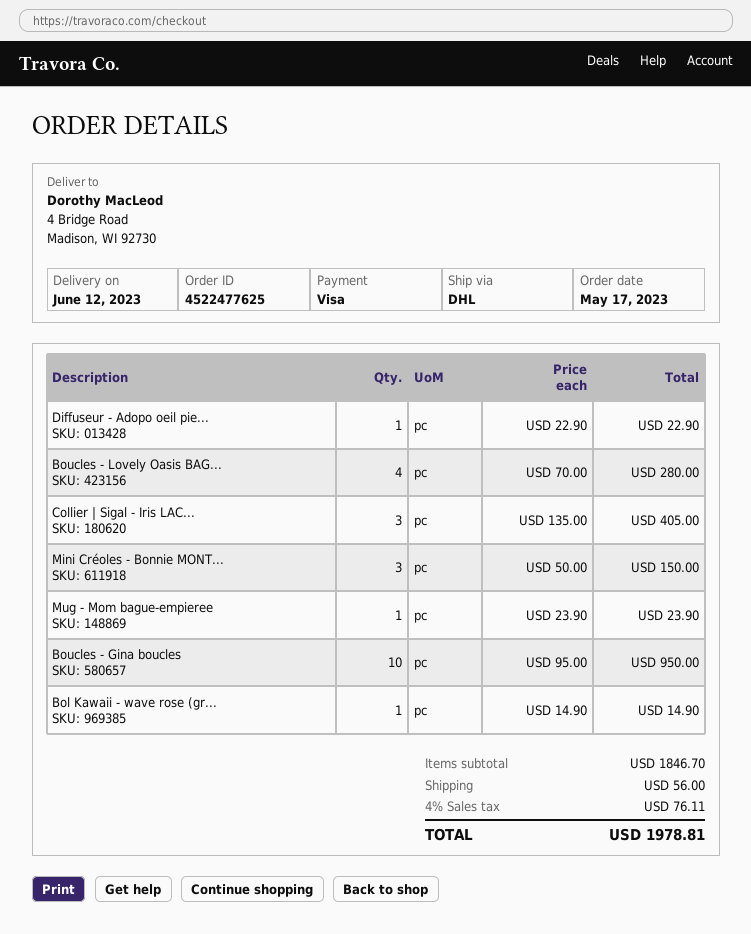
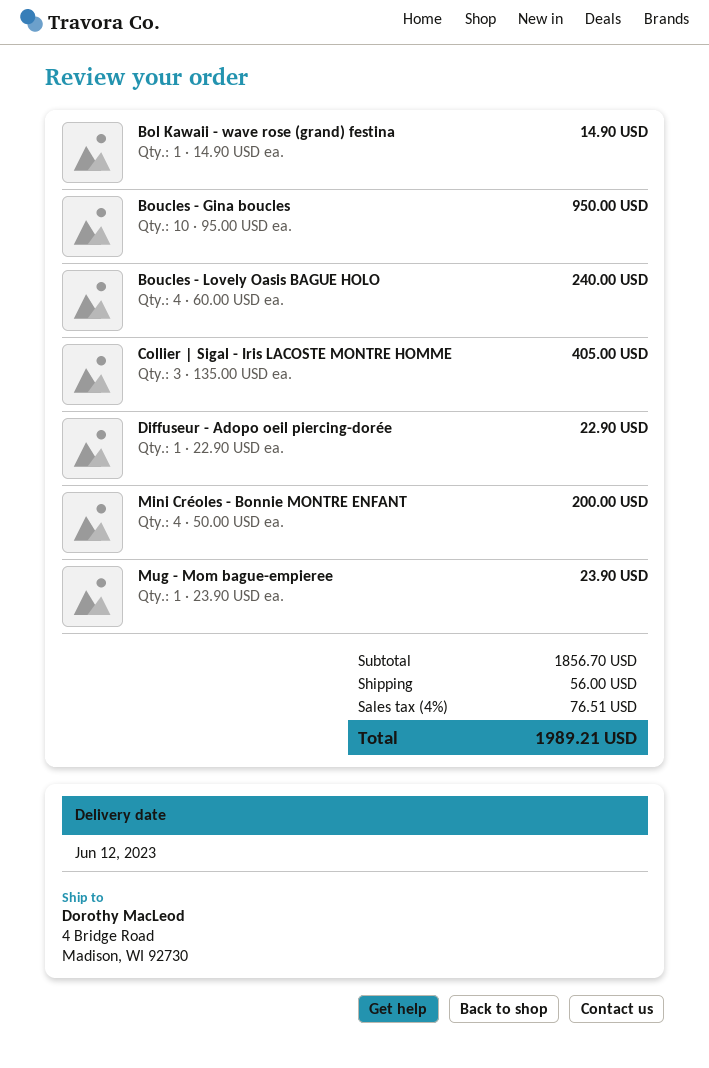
Boucles - Lovely Oasis BAG...: 4 x 70.00 = 280.00 -> 4 x 60.00 = 240.00
Mini Créoles - Bonnie MONT...: 3 x 50.00 = 150.00 -> 4 x 50.00 = 200.00
subtotal: 1846.70 -> 1856.70
tax: 4% = 76.11 -> 4% = 76.51
total: 1978.81 -> 1989.21

